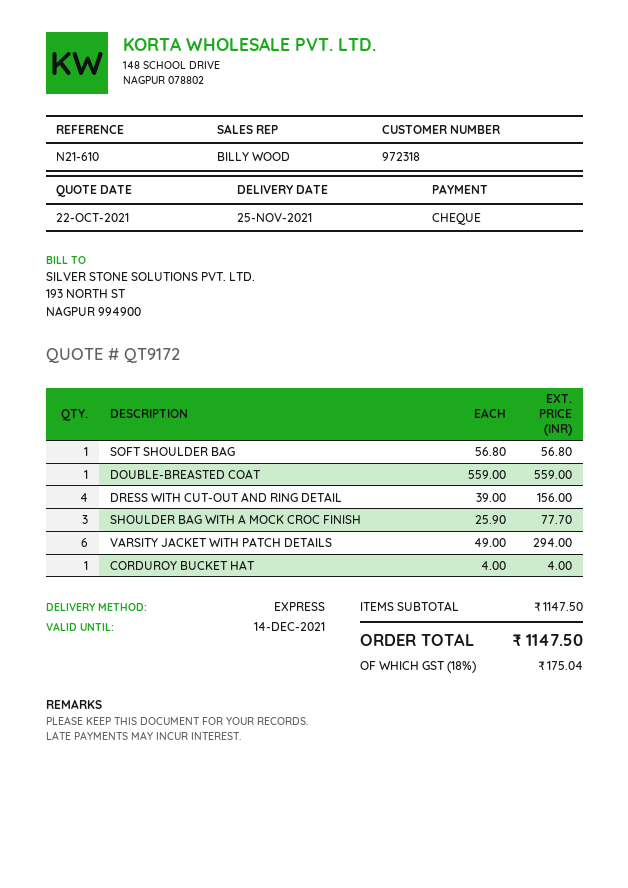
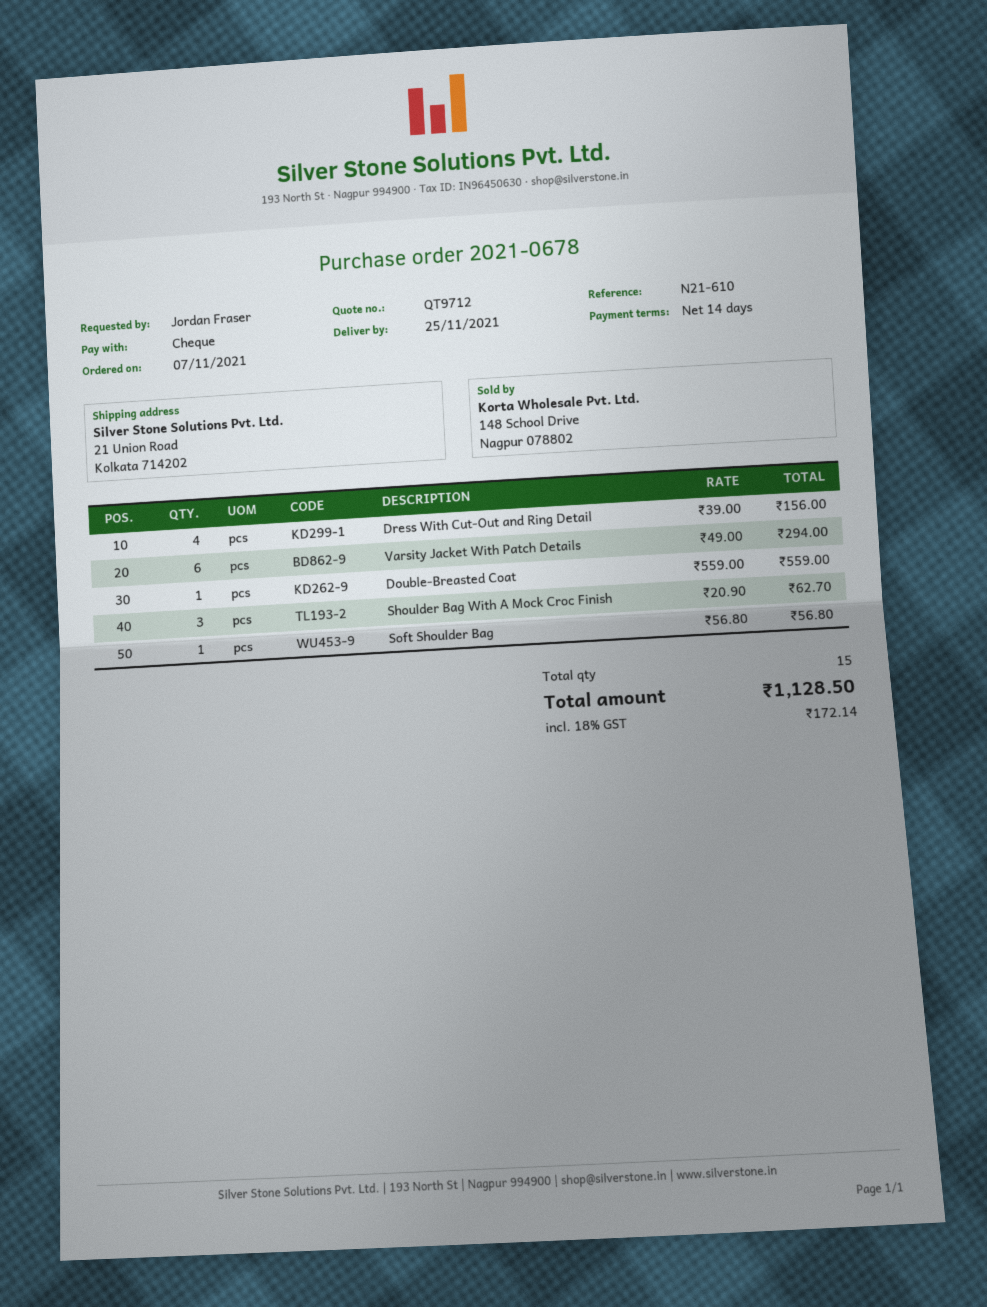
quote number: QT9172 -> QT9712
SHOULDER BAG WITH A MOCK CROC FINISH: 3 x 25.90 = 77.70 -> 3 x 20.90 = 62.70
CORDUROY BUCKET HAT: 1 x 4.00 = 4.00 -> none
tax: 18% = 175.04 -> 18% = 172.14
total: 1147.50 -> 1128.50

